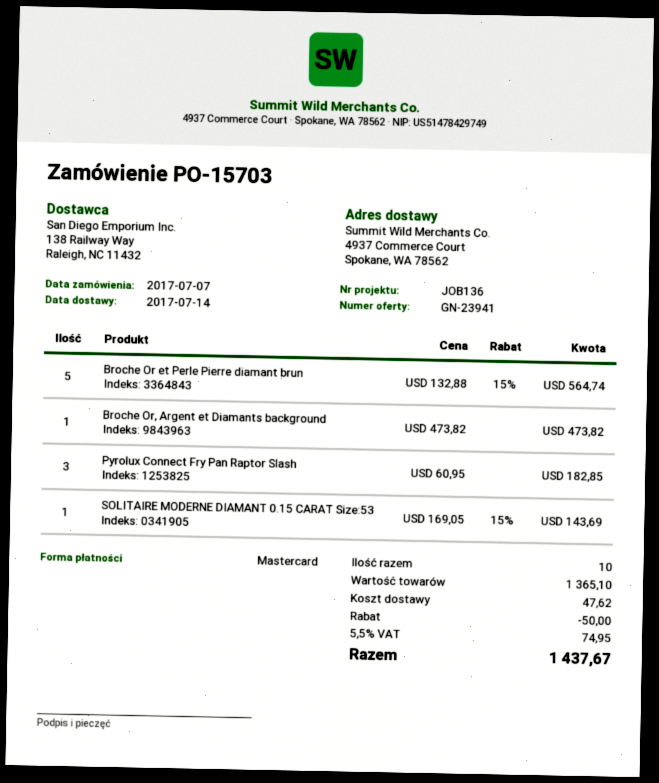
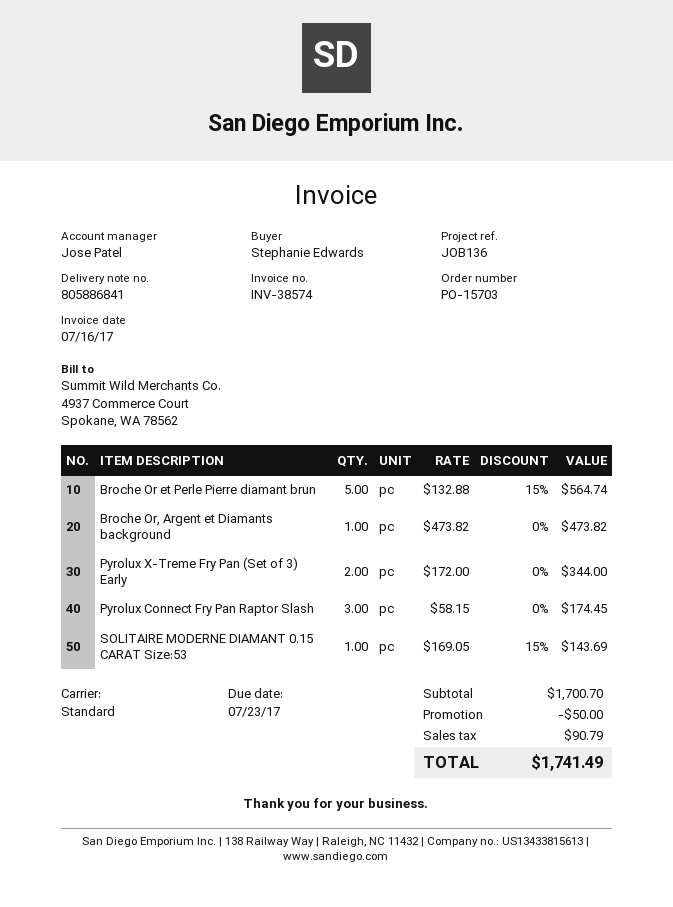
Pyrolux Connect Fry Pan Raptor Slash: 3 x 60.95 = 182.85 -> 3 x 58.15 = 174.45
Pyrolux X-Treme Fry Pan (Set of 3) Early: none -> 2 x 172.00 = 344.00
subtotal: 1365.10 -> 1700.70
shipping: 47.62 -> none
tax: 74.95 -> 90.79
total: 1437.67 -> 1741.49

